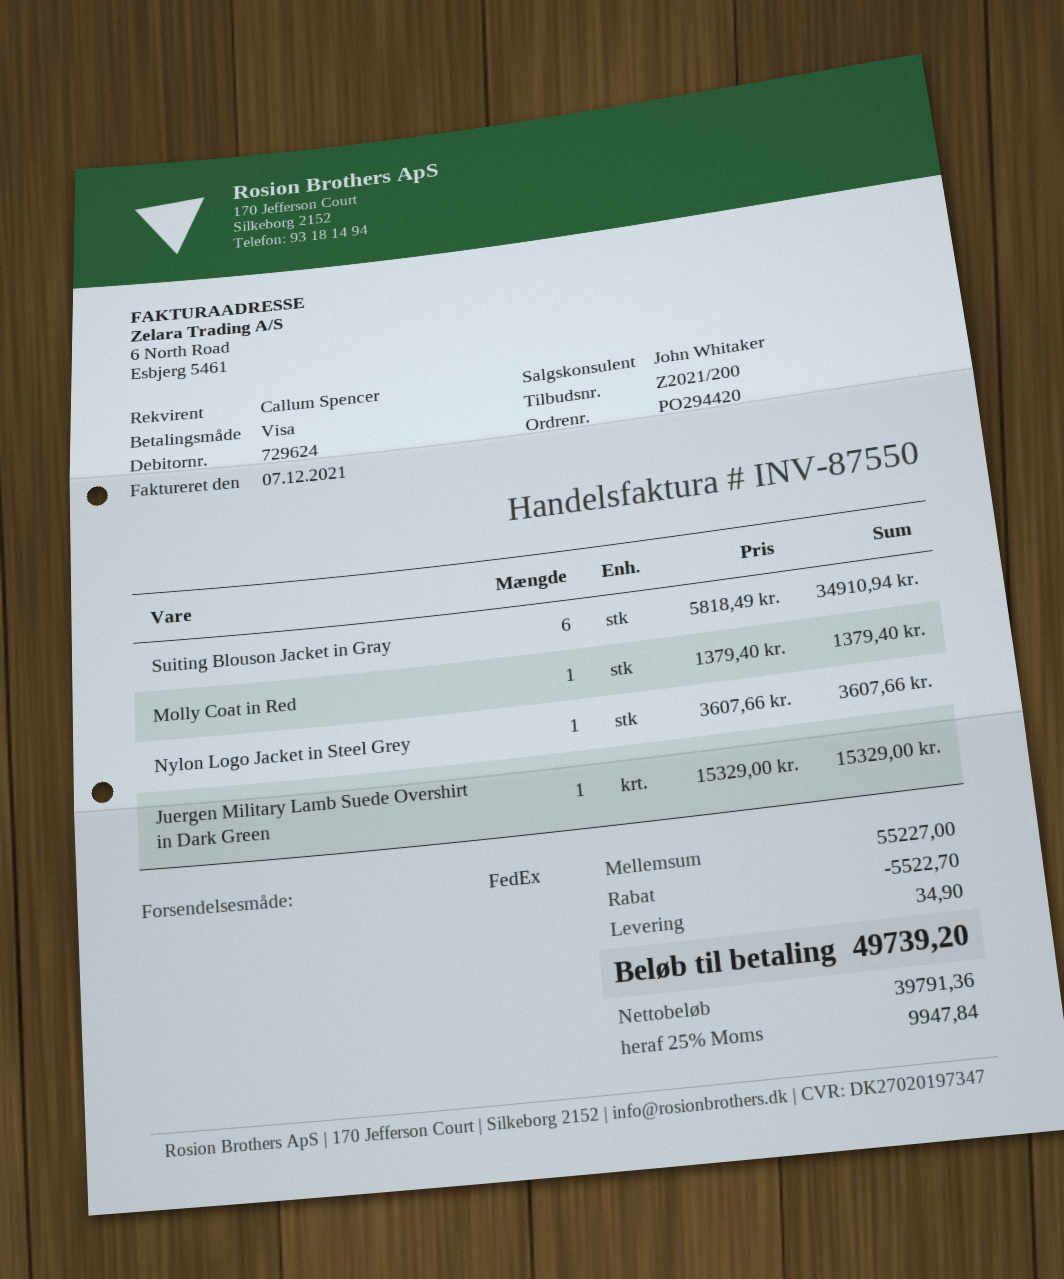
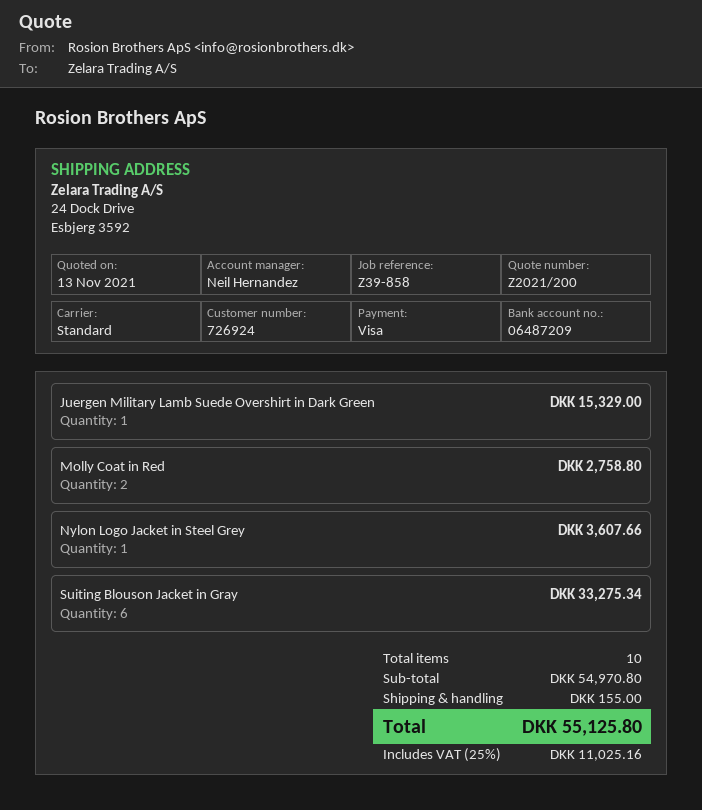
customer number: 729624 -> 726924
sales rep: John Whitaker -> Neil Hernandez
shipping method: FedEx -> standard
Suiting Blouson Jacket in Gray: 6 for 34910.94 -> 6 for 33275.34
Molly Coat in Red: 1 for 1379.40 -> 2 for 2758.80
subtotal: 55227.00 -> 54970.80
discount: 5522.70 -> none
shipping: 34.90 -> 155.00
tax: 25% = 9947.84 -> 25% = 11025.16
total: 49739.20 -> 55125.80

